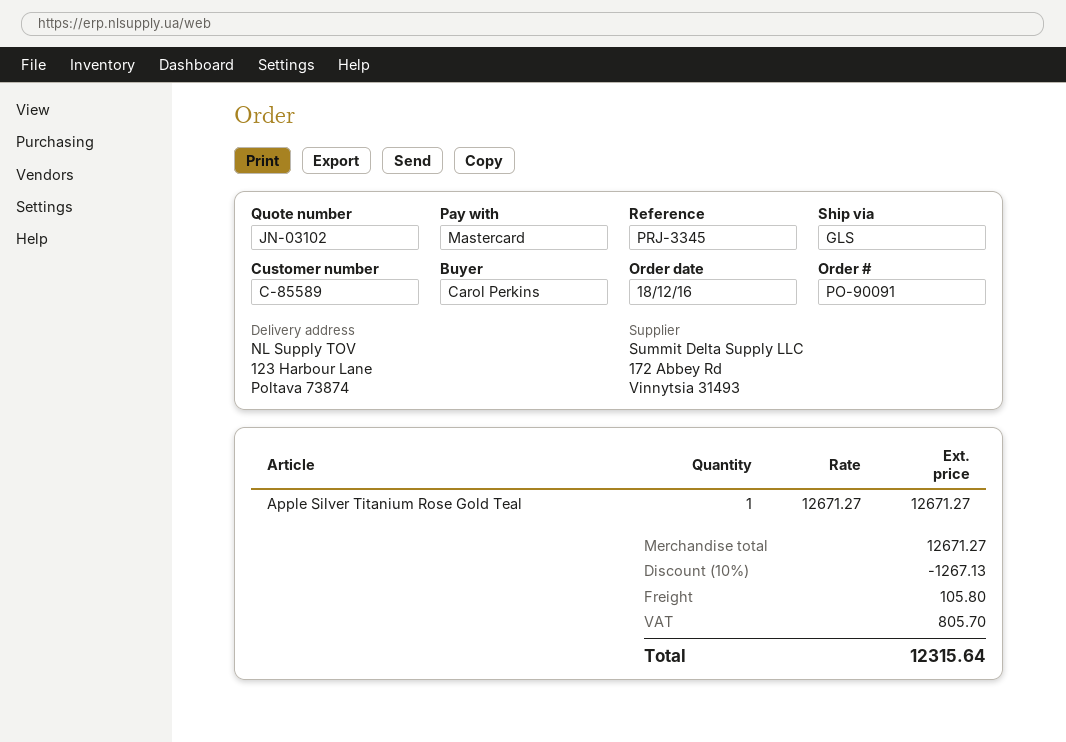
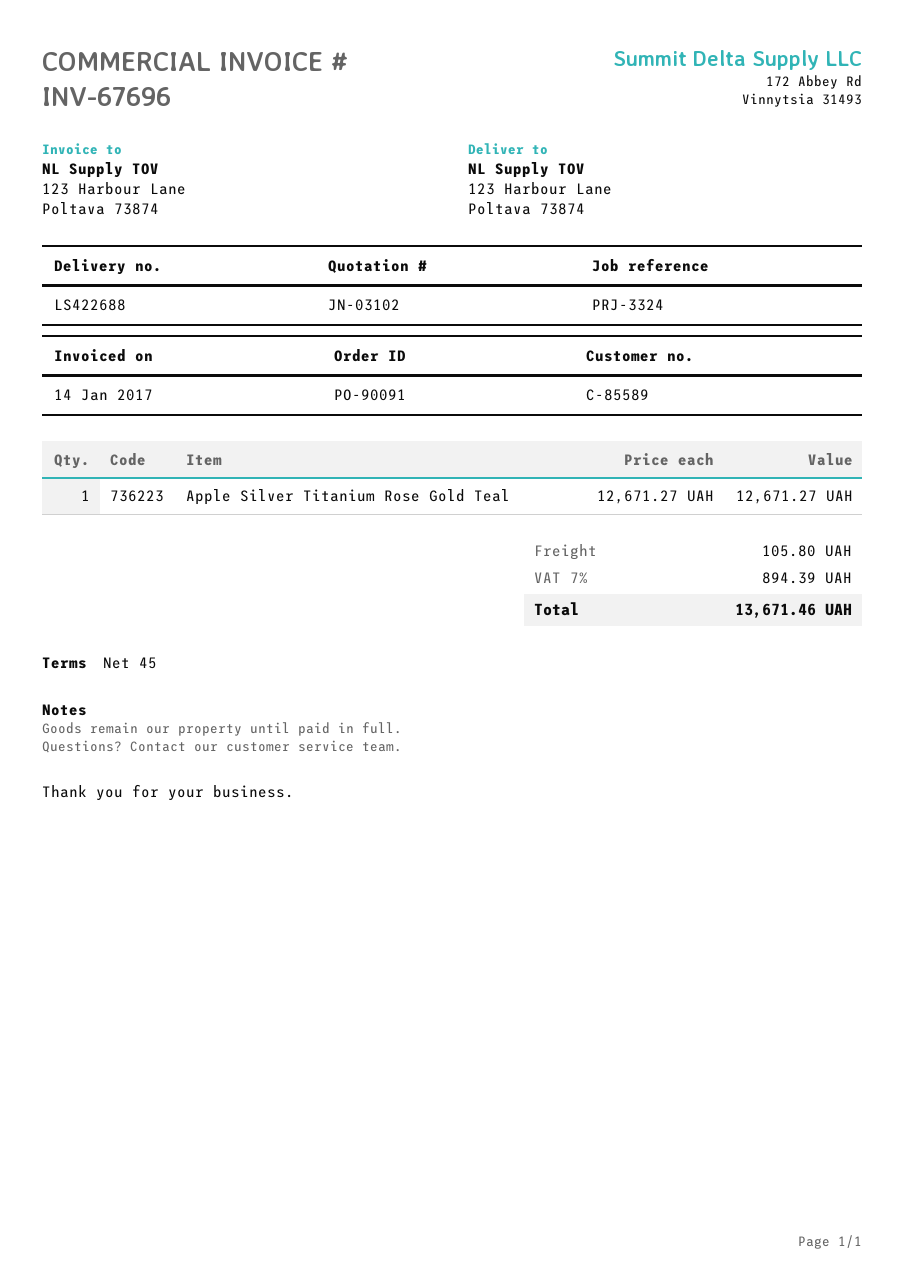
reference: PRJ-3345 -> PRJ-3324
discount: 10% = 1267.13 -> none
tax: 805.70 -> 894.39
total: 12315.64 -> 13671.46

